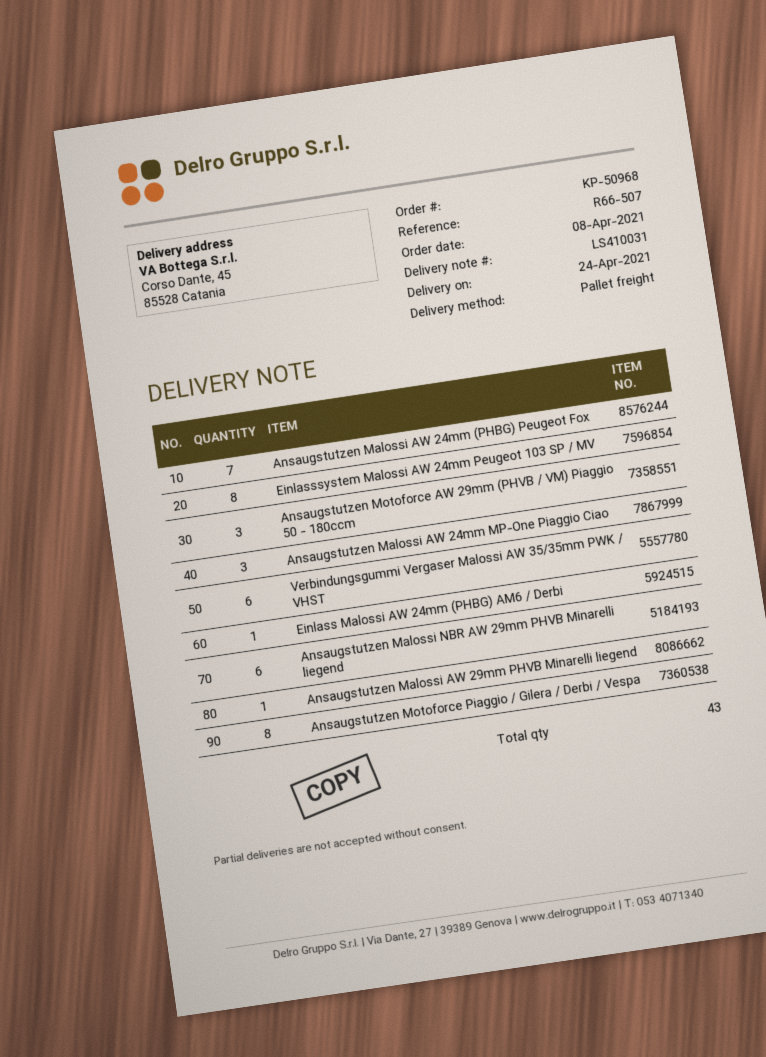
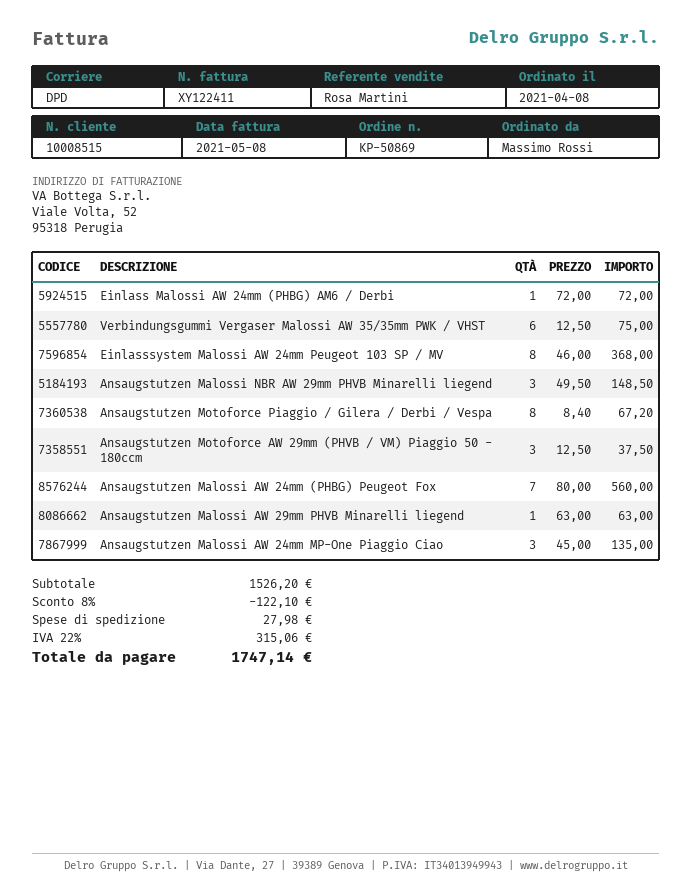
order number: KP-50968 -> KP-50869
shipping method: pallet freight -> DPD
Ansaugstutzen Malossi NBR AW 29mm PHVB Minarelli liegend: 6 -> 3

